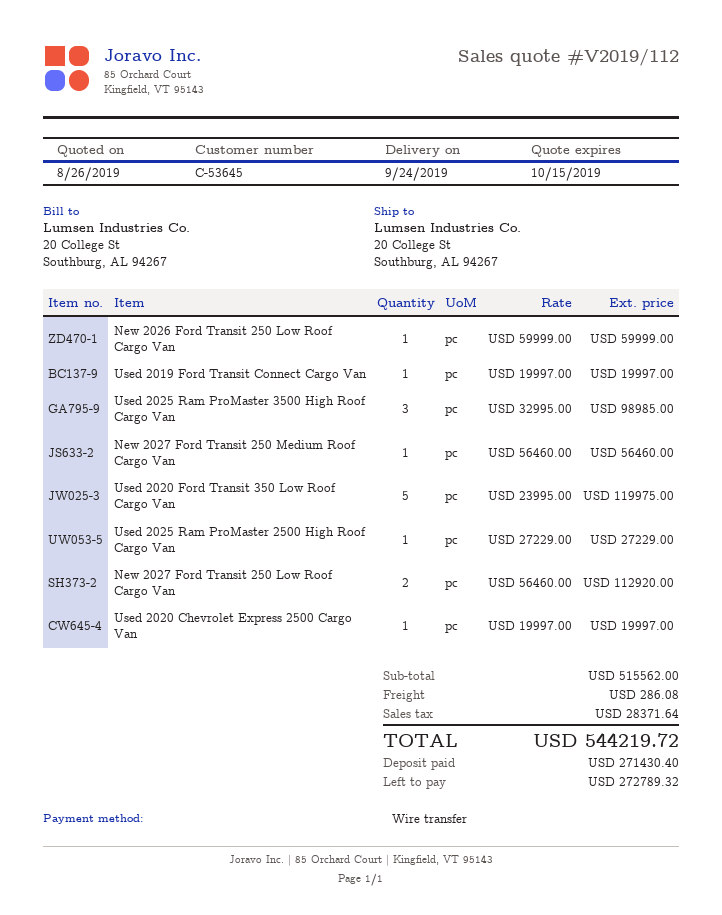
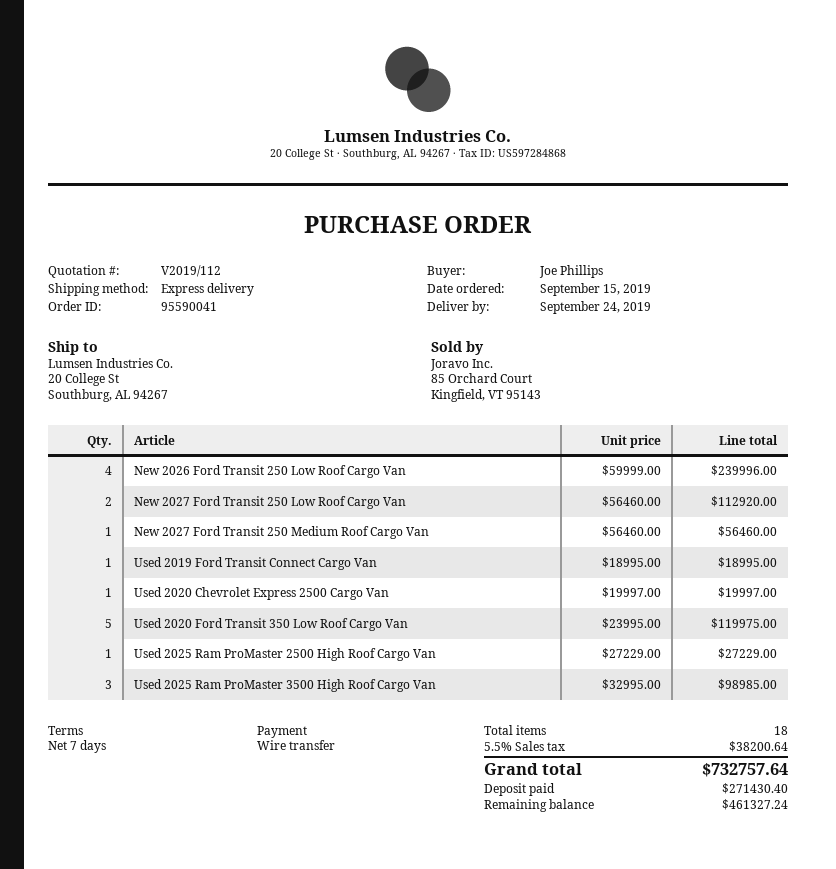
New 2026 Ford Transit 250 Low Roof Cargo Van: 1 x 59999.00 = 59999.00 -> 4 x 59999.00 = 239996.00
Used 2019 Ford Transit Connect Cargo Van: 1 x 19997.00 = 19997.00 -> 1 x 18995.00 = 18995.00
shipping: 286.08 -> none
tax: 28371.64 -> 38200.64
total: 544219.72 -> 732757.64
balance: 272789.32 -> 461327.24

